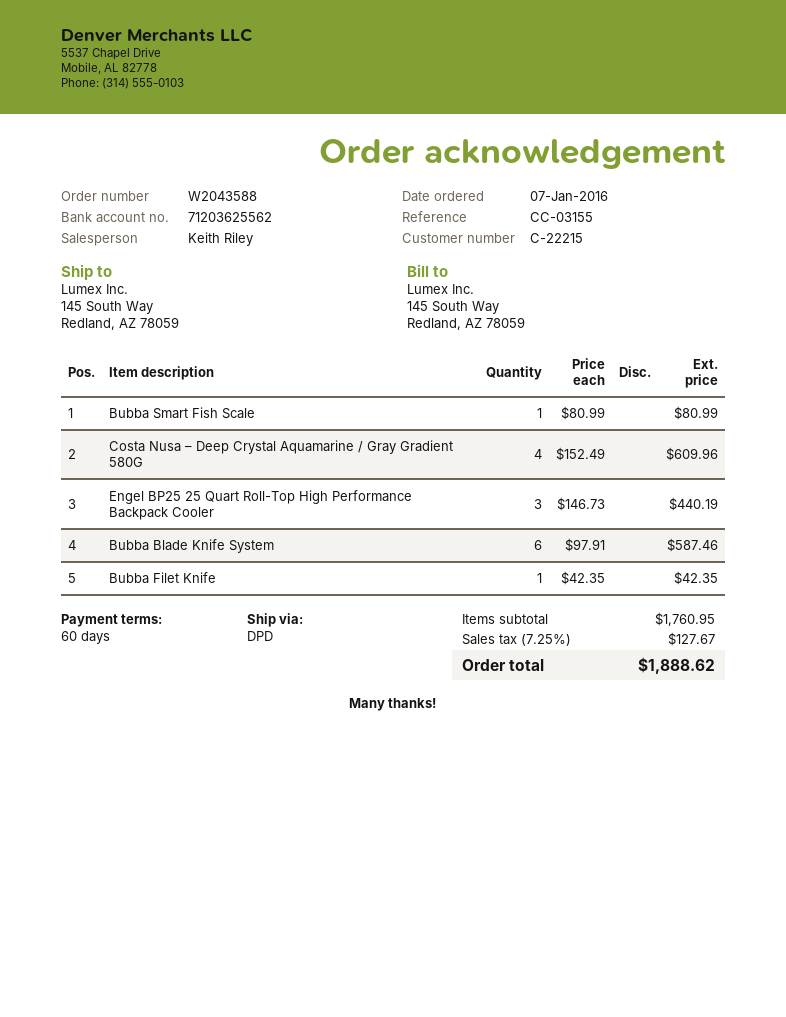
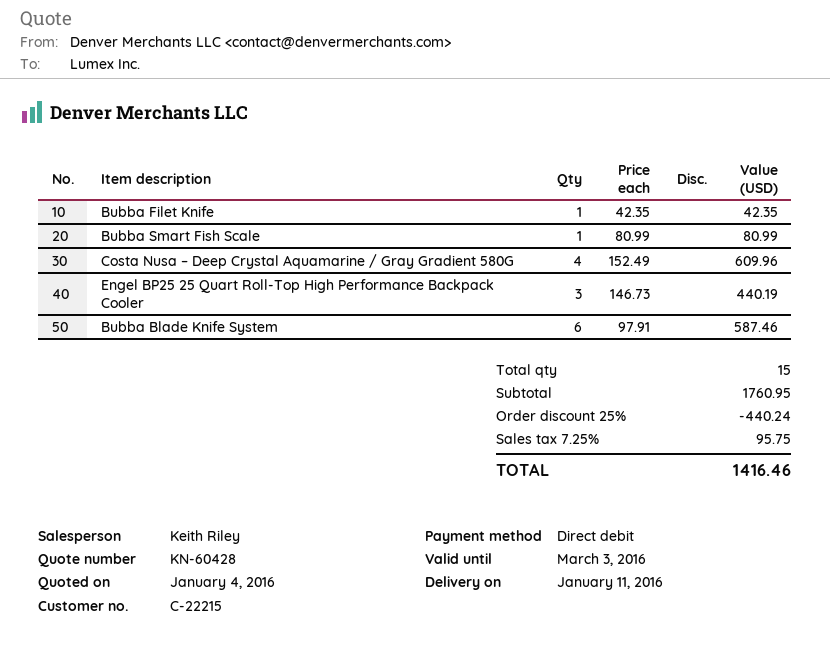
discount: none -> 25% = 440.24
tax: 7.25% = 127.67 -> 7.25% = 95.75
total: 1888.62 -> 1416.46

